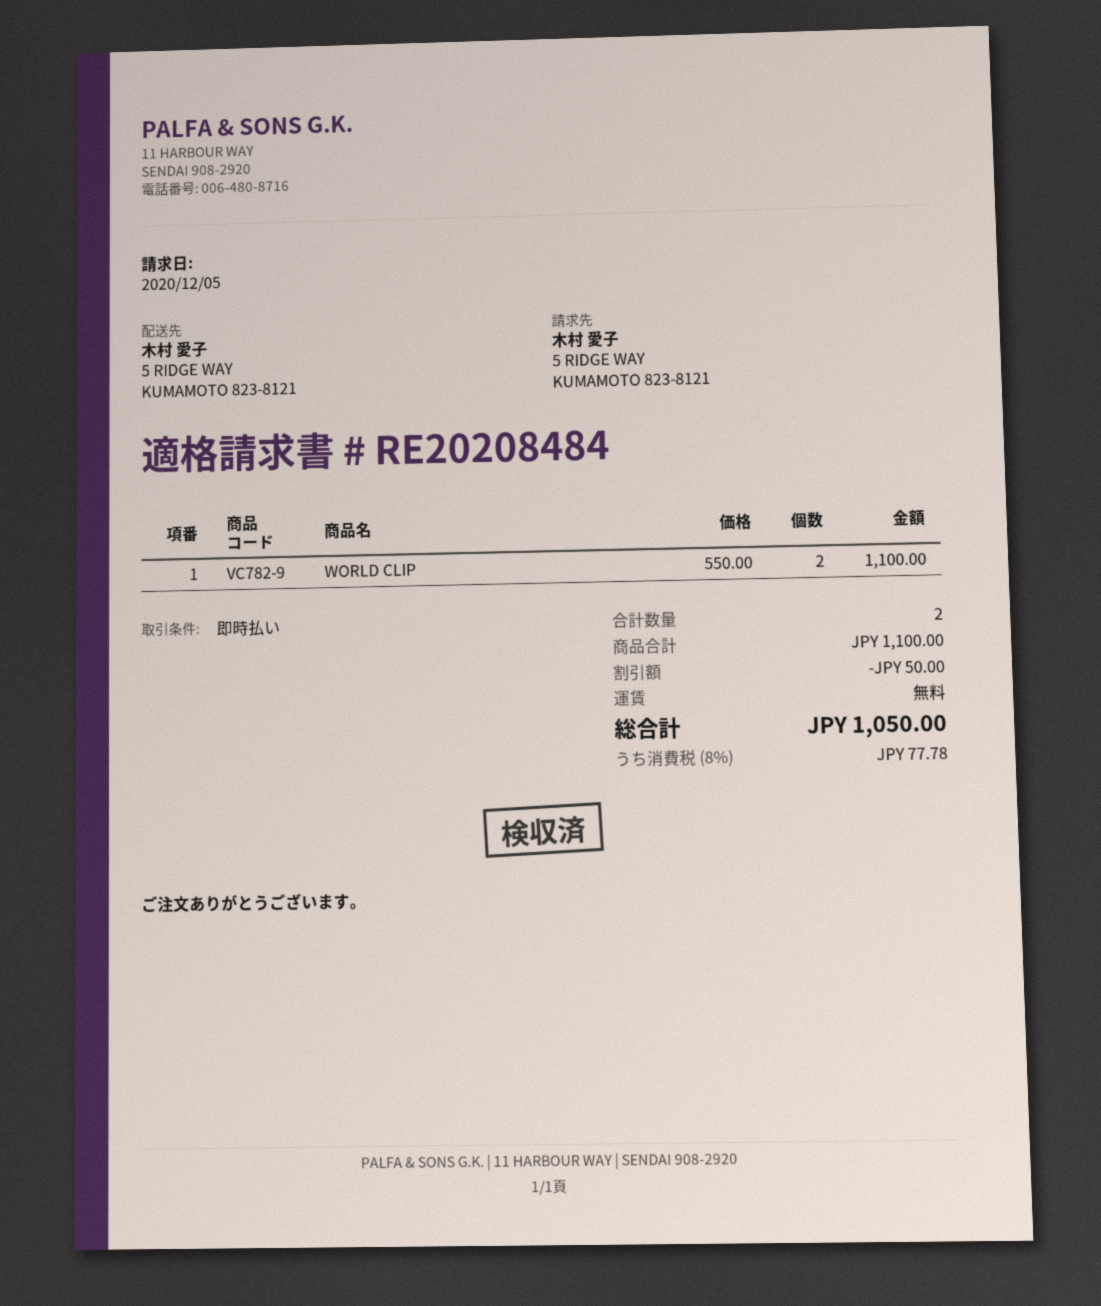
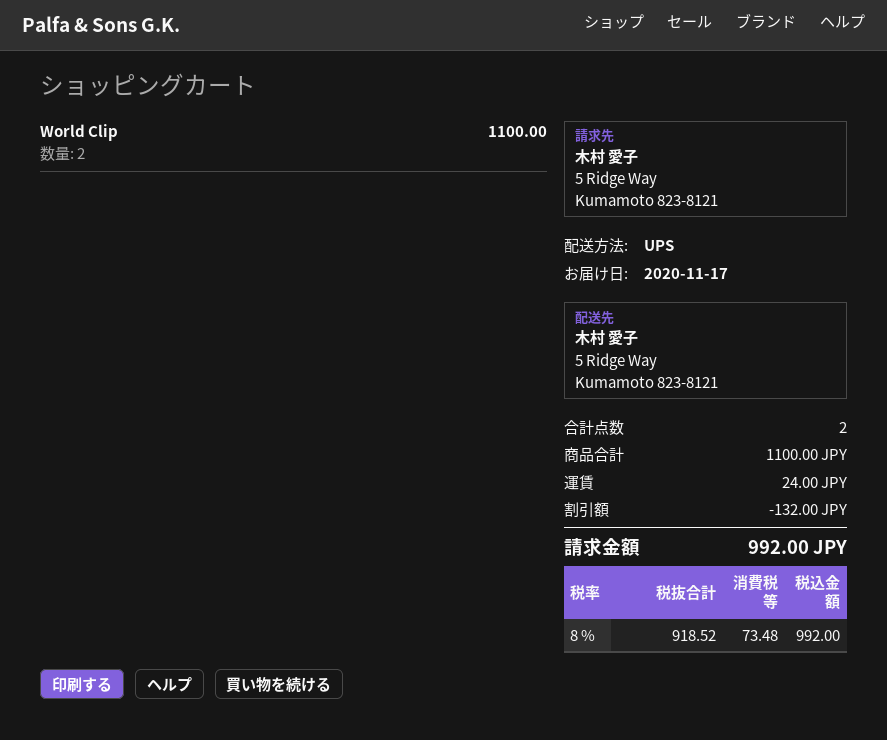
discount: 50.00 -> 132.00
shipping: 0.00 -> 24.00
tax: 8% = 77.78 -> 8% = 73.48
total: 1050.00 -> 992.00

